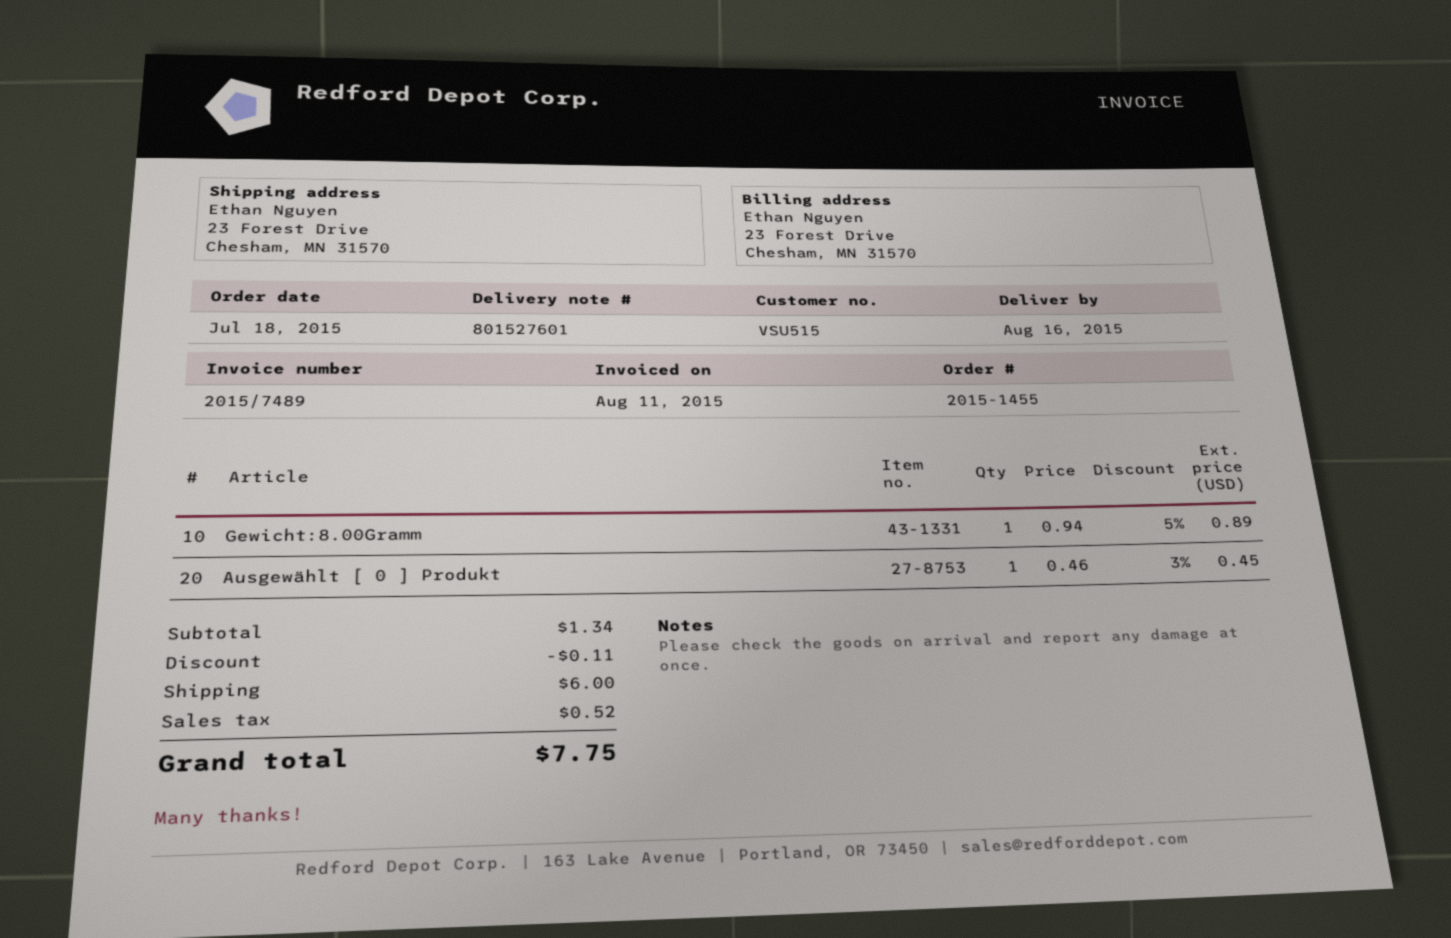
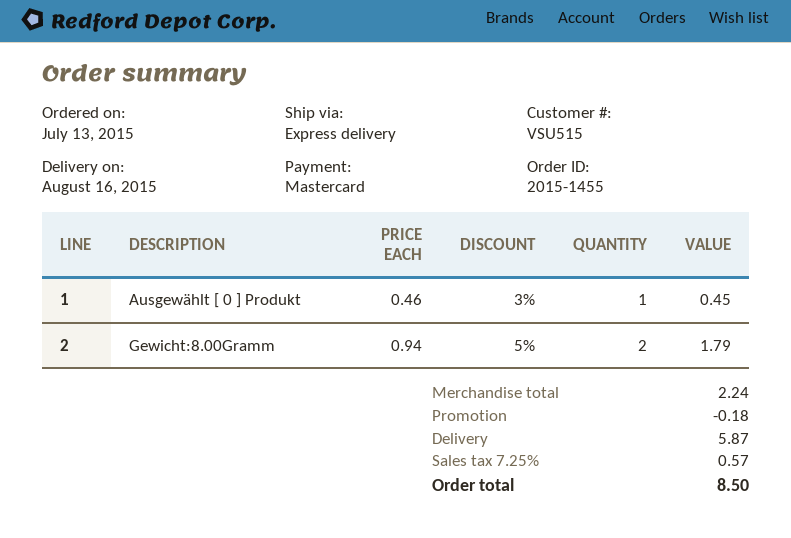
order date: 2015-07-18 -> 2015-07-13
Gewicht:8.00Gramm: 1 x 0.94 - 5% = 0.89 -> 2 x 0.94 - 5% = 1.79
subtotal: 1.34 -> 2.24
discount: 0.11 -> 0.18
shipping: 6.00 -> 5.87
tax: 0.52 -> 0.57
total: 7.75 -> 8.50

